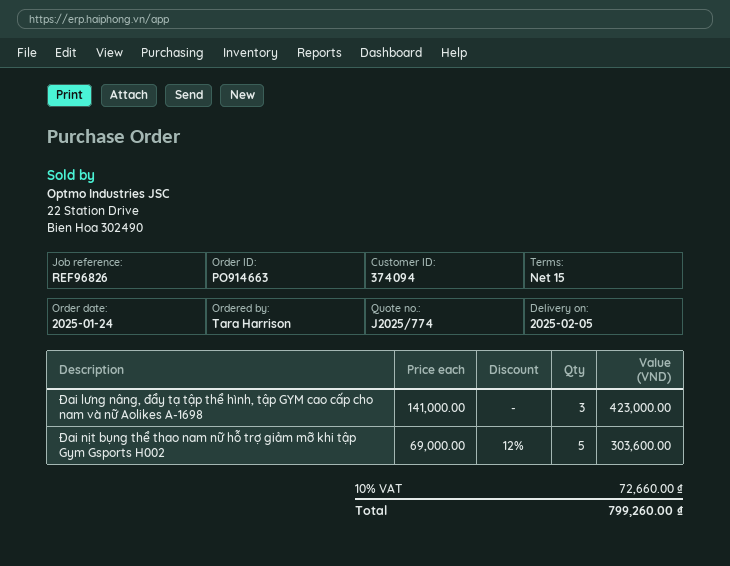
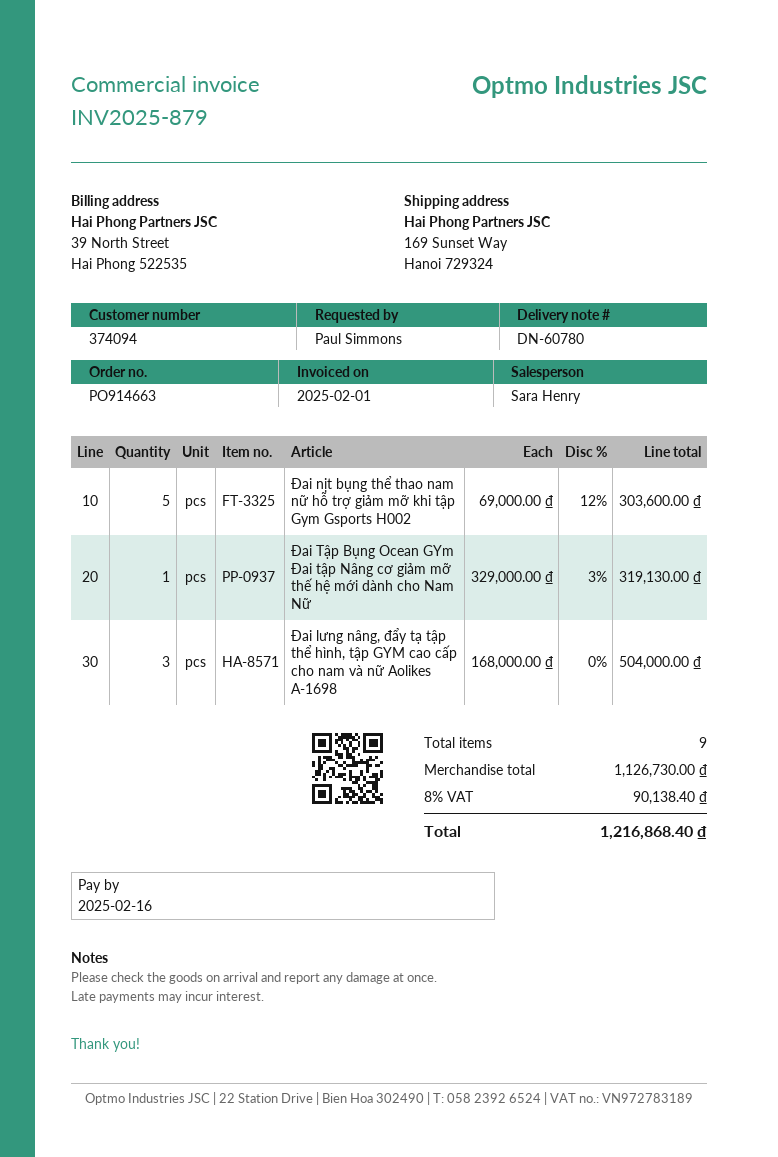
ordered by: Tara Harrison -> Paul Simmons
Đai lưng nâng, đẩy tạ tập thể hình, tập GYM cao cấp cho nam và nữ Aolikes A-1698: 3 x 141000.00 = 423000.00 -> 3 x 168000.00 = 504000.00
Đai Tập Bụng Ocean GYm Đai tập Nâng cơ giảm mỡ thế hệ mới dành cho Nam Nữ: none -> 1 x 329000.00 - 3% = 319130.00
tax: 10% = 72660.00 -> 8% = 90138.40
total: 799260.00 -> 1216868.40

